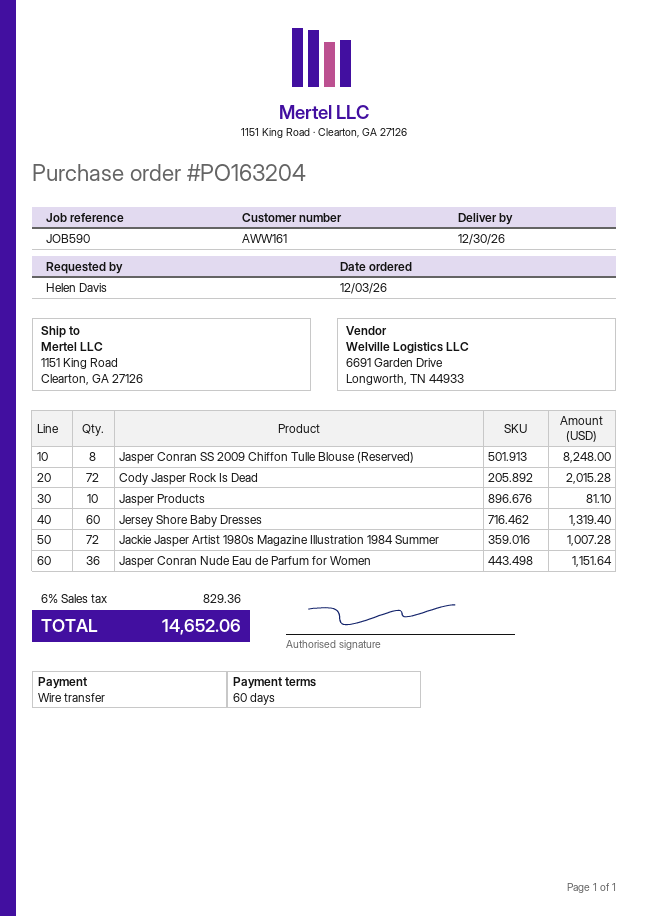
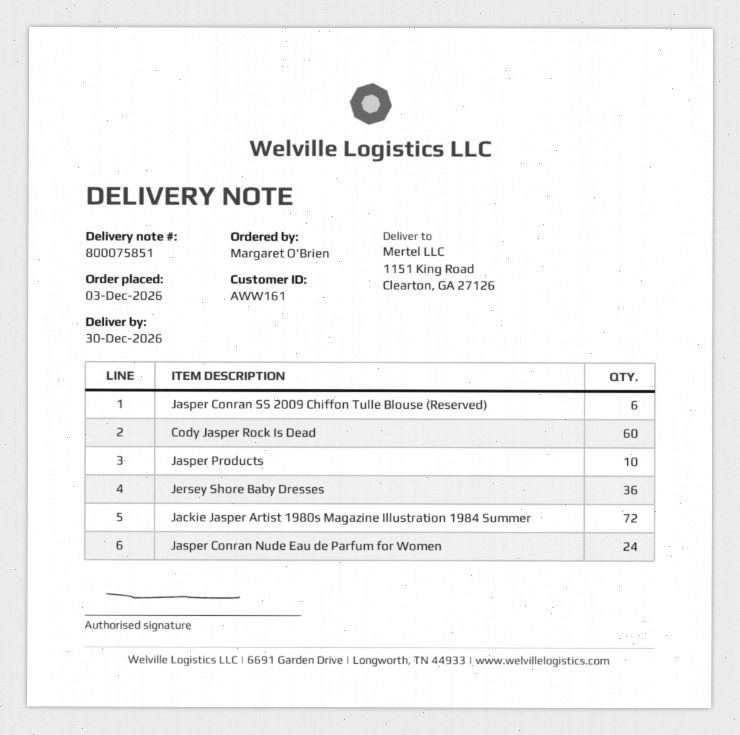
ordered by: Helen Davis -> Margaret O'Brien
Jasper Conran SS 2009 Chiffon Tulle Blouse (Reserved): 8 -> 6
Cody Jasper Rock Is Dead: 72 -> 60
Jersey Shore Baby Dresses: 60 -> 36
Jasper Conran Nude Eau de Parfum for Women: 36 -> 24

